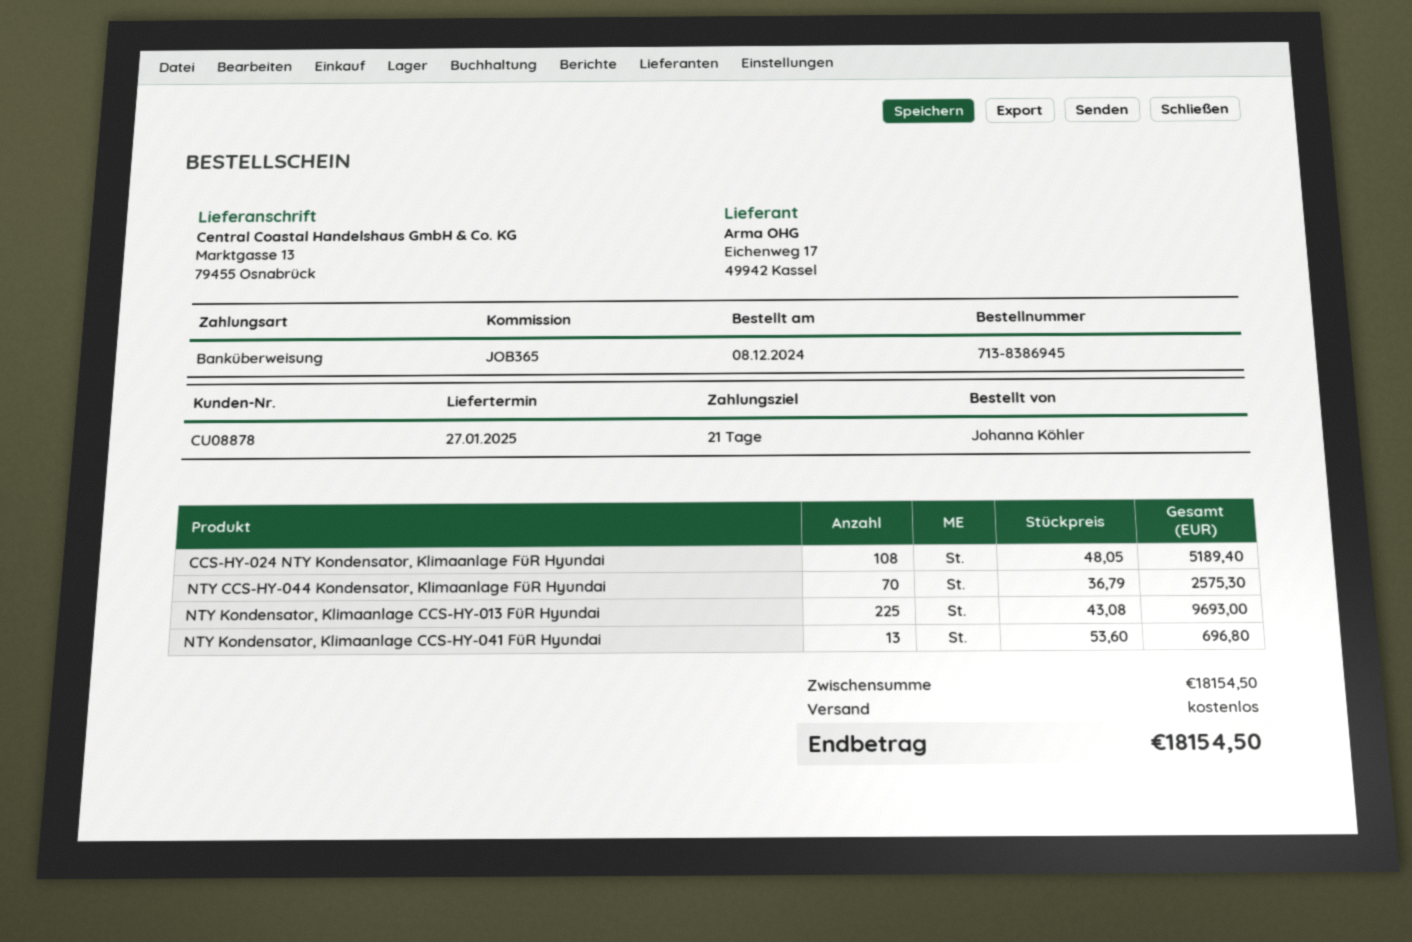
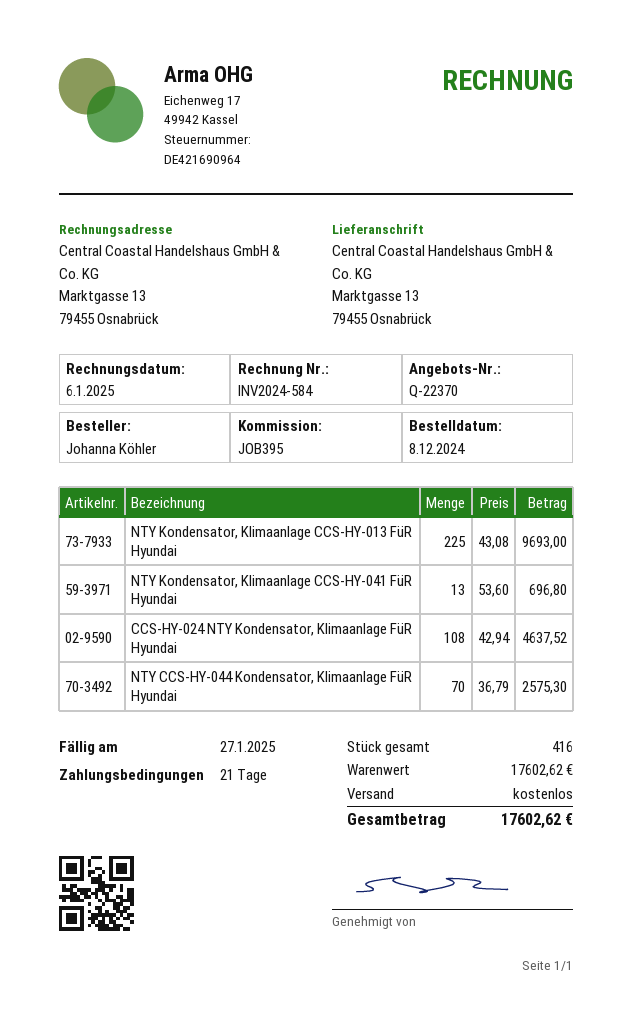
reference: JOB365 -> JOB395
CCS-HY-024 NTY Kondensator, Klimaanlage FüR Hyundai: 108 x 48.05 = 5189.40 -> 108 x 42.94 = 4637.52
subtotal: 18154.50 -> 17602.62
total: 18154.50 -> 17602.62

